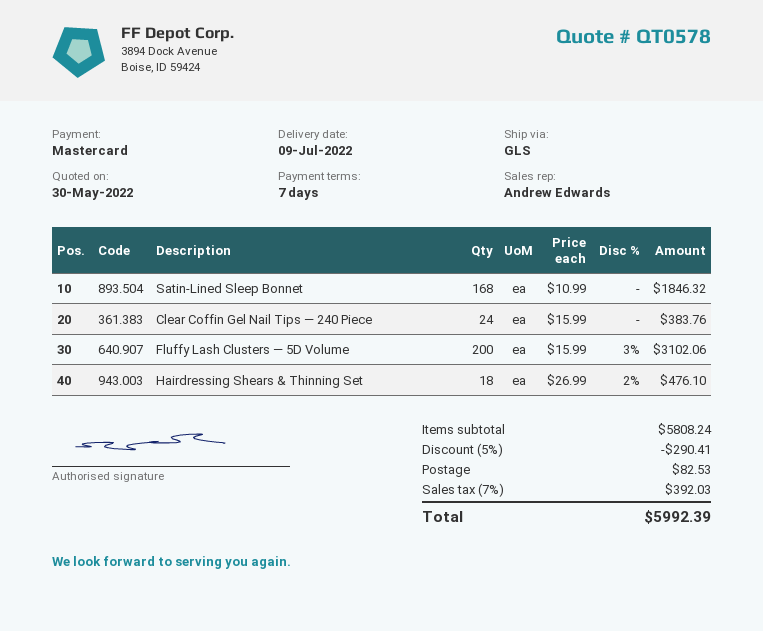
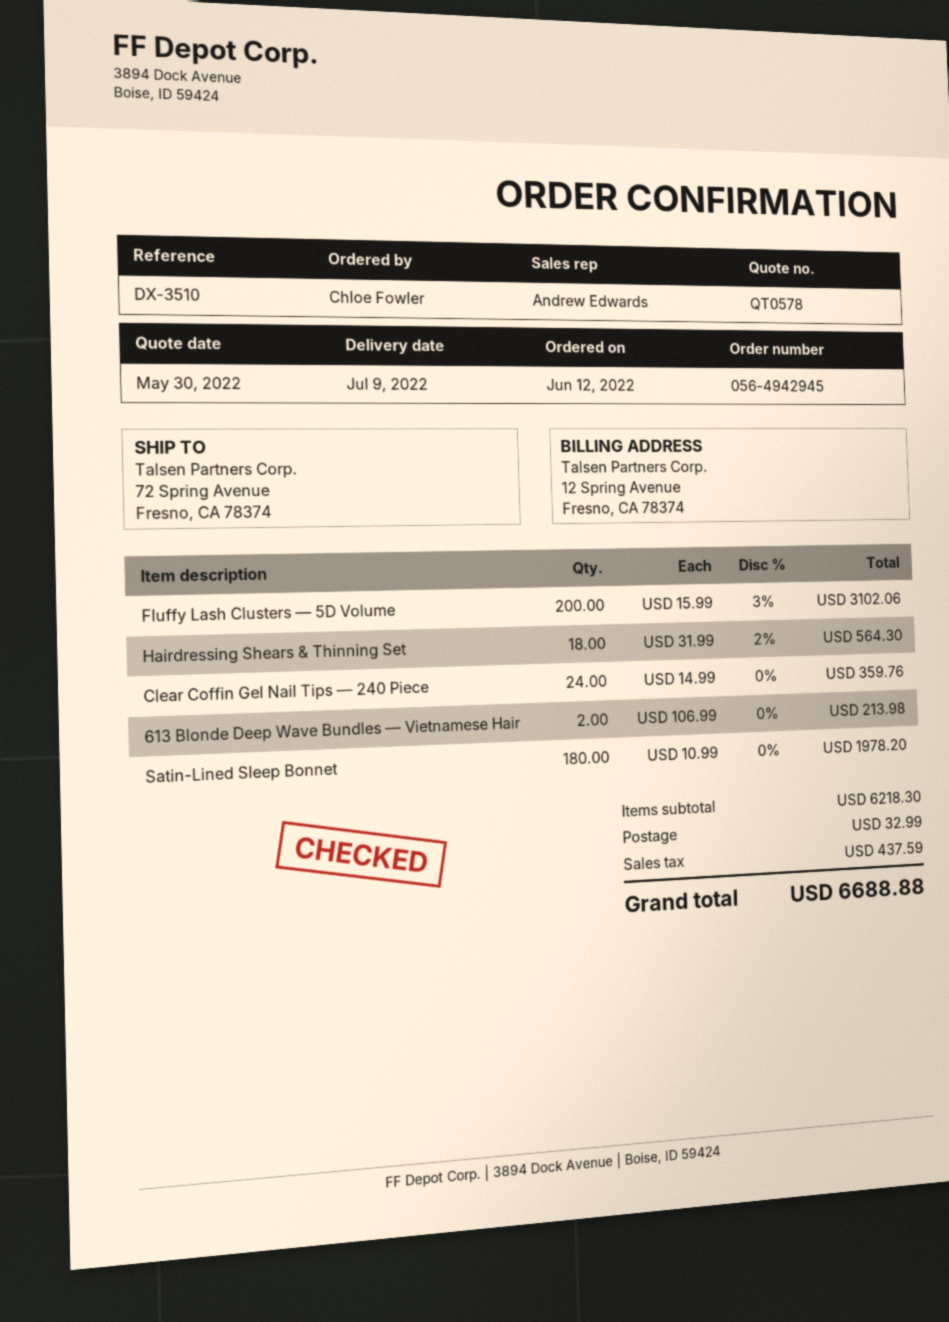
Satin-Lined Sleep Bonnet: 168 x 10.99 = 1846.32 -> 180 x 10.99 = 1978.20
Clear Coffin Gel Nail Tips — 240 Piece: 24 x 15.99 = 383.76 -> 24 x 14.99 = 359.76
Hairdressing Shears & Thinning Set: 18 x 26.99 - 2% = 476.10 -> 18 x 31.99 - 2% = 564.30
613 Blonde Deep Wave Bundles — Vietnamese Hair: none -> 2 x 106.99 = 213.98
subtotal: 5808.24 -> 6218.30
discount: 5% = 290.41 -> none
shipping: 82.53 -> 32.99
tax: 392.03 -> 437.59
total: 5992.39 -> 6688.88

